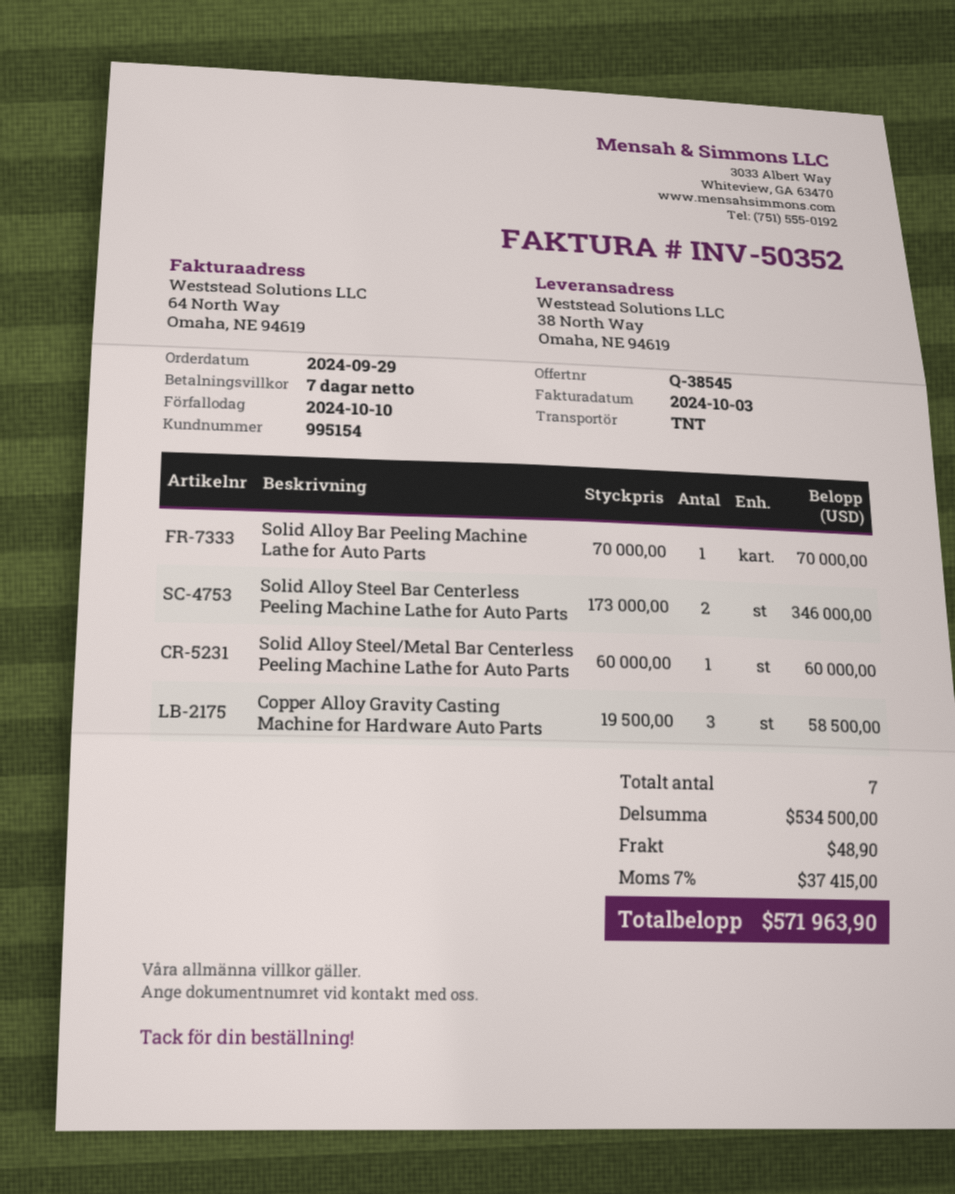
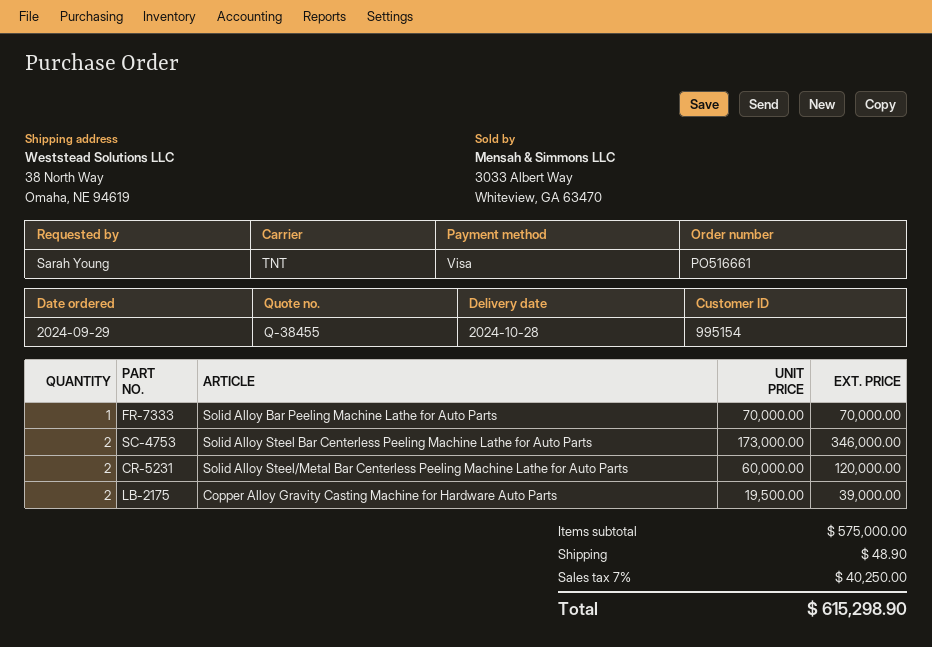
quote number: Q-38545 -> Q-38455
Solid Alloy Steel/Metal Bar Centerless Peeling Machine Lathe for Auto Parts: 1 x 60000.00 = 60000.00 -> 2 x 60000.00 = 120000.00
Copper Alloy Gravity Casting Machine for Hardware Auto Parts: 3 x 19500.00 = 58500.00 -> 2 x 19500.00 = 39000.00
subtotal: 534500.00 -> 575000.00
tax: 7% = 37415.00 -> 7% = 40250.00
total: 571963.90 -> 615298.90

